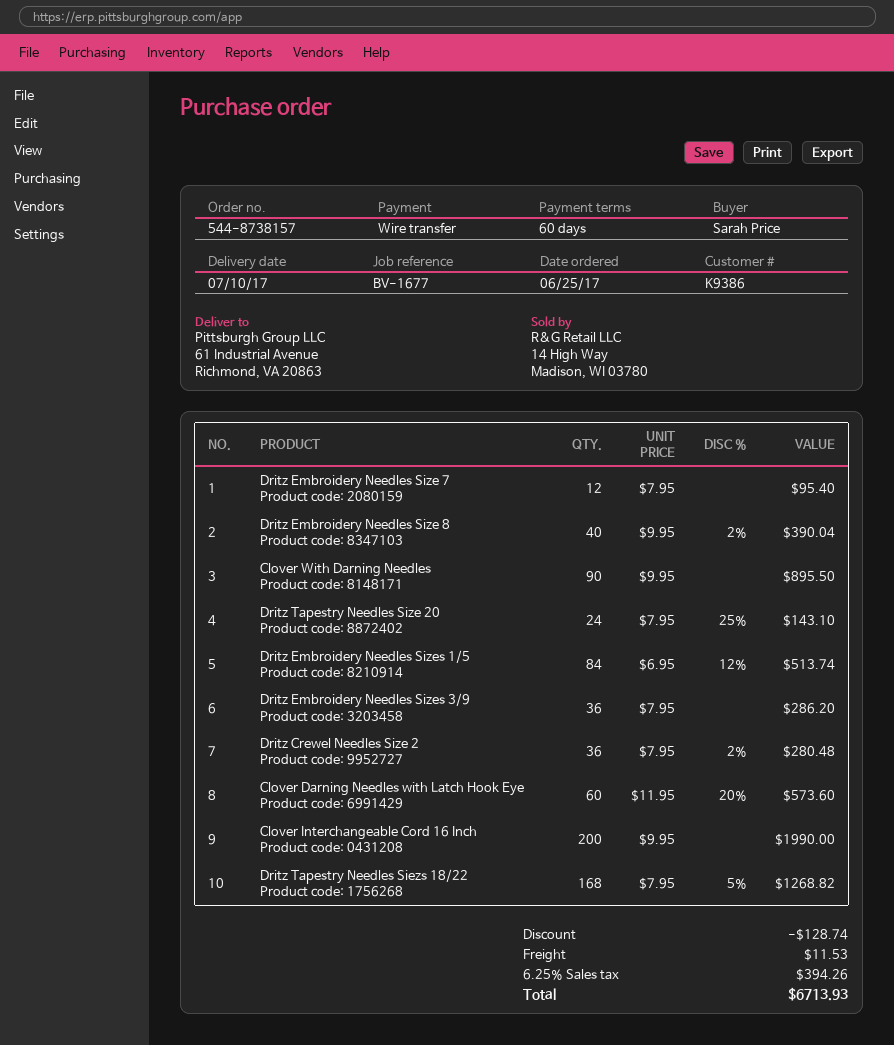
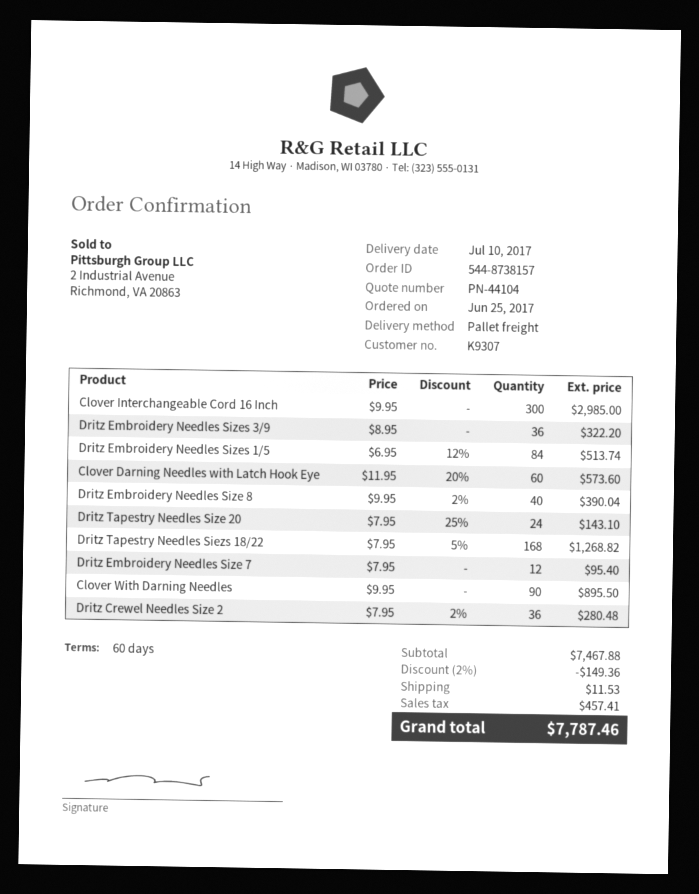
customer number: K9386 -> K9307
Dritz Embroidery Needles Sizes 3/9: 36 x 7.95 = 286.20 -> 36 x 8.95 = 322.20
Clover Interchangeable Cord 16 Inch: 200 x 9.95 = 1990.00 -> 300 x 9.95 = 2985.00
discount: 128.74 -> 149.36
tax: 394.26 -> 457.41
total: 6713.93 -> 7787.46

